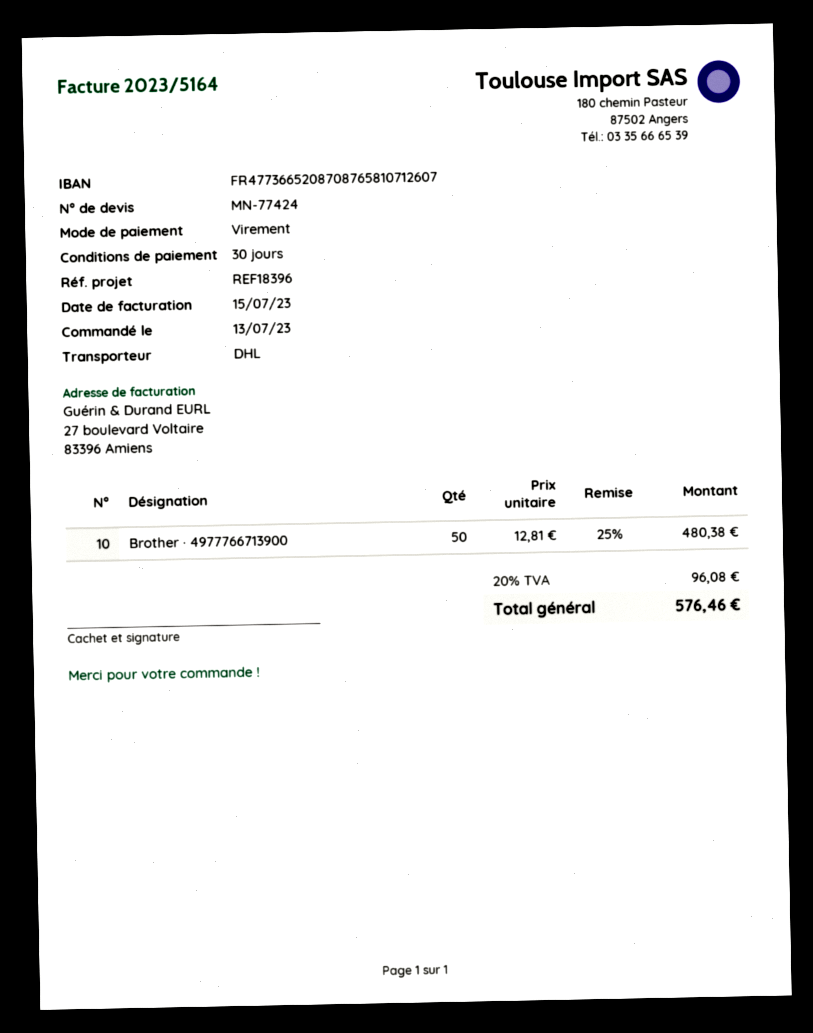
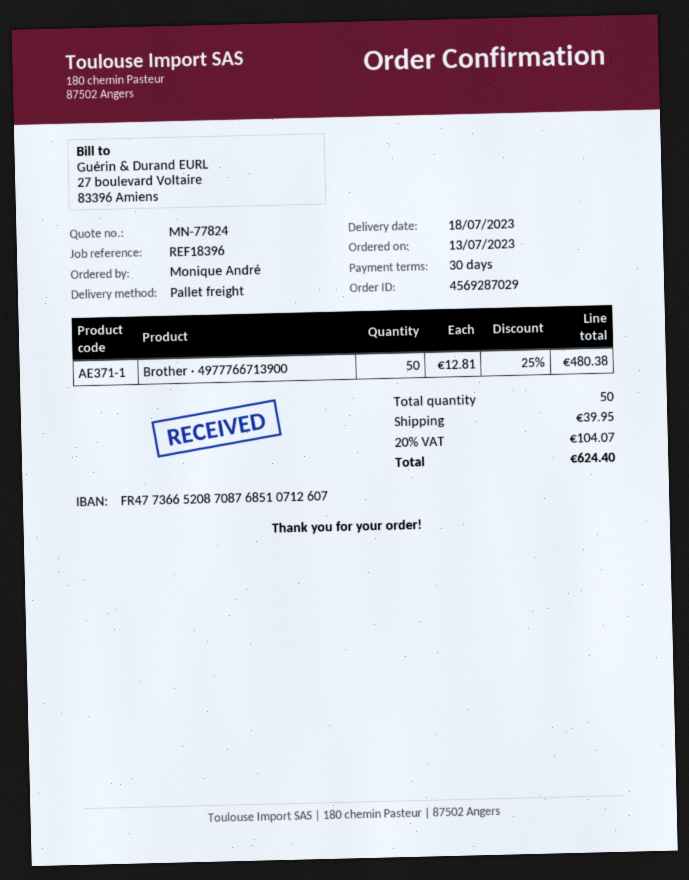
quote number: MN-77424 -> MN-77824
bank account: FR4773665208708765810712607 -> FR4773665208708768510712607
shipping method: DHL -> pallet freight
shipping: none -> 39.95
tax: 20% = 96.08 -> 20% = 104.07
total: 576.46 -> 624.40

